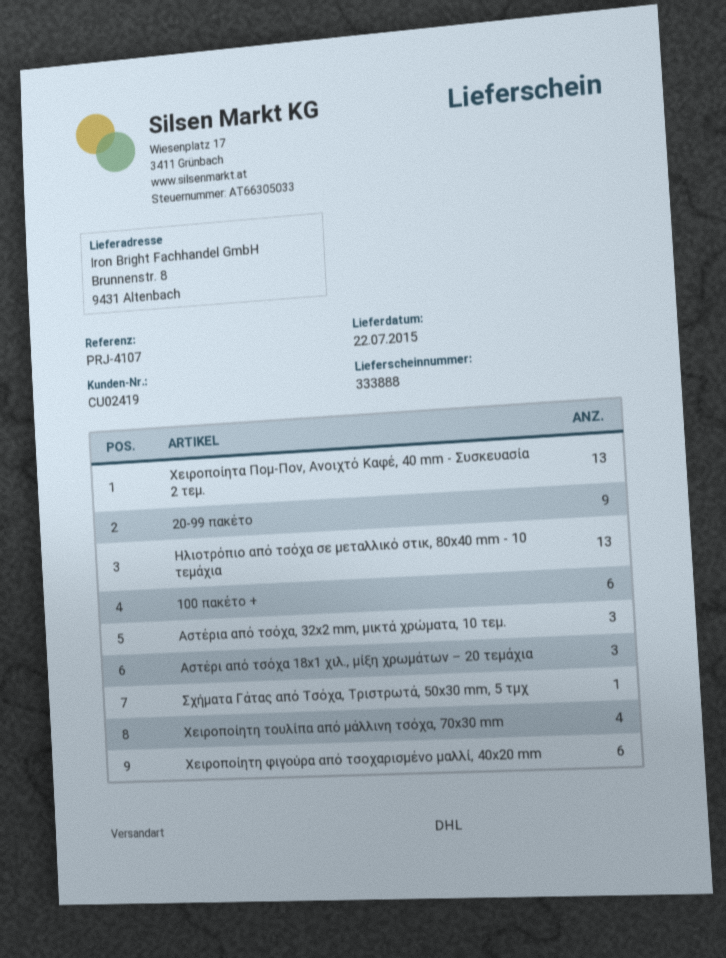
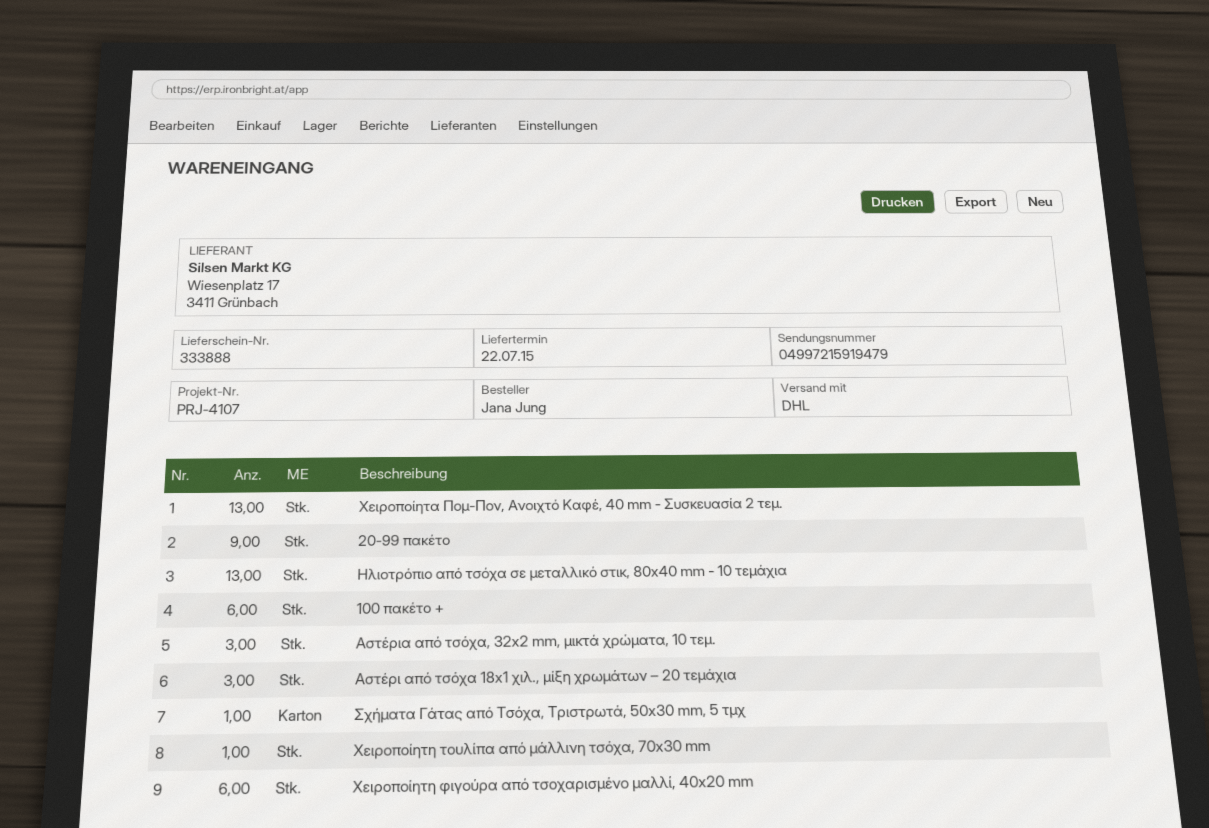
Χειροποίητη τουλίπα από μάλλινη τσόχα, 70x30 mm: 4 -> 1

